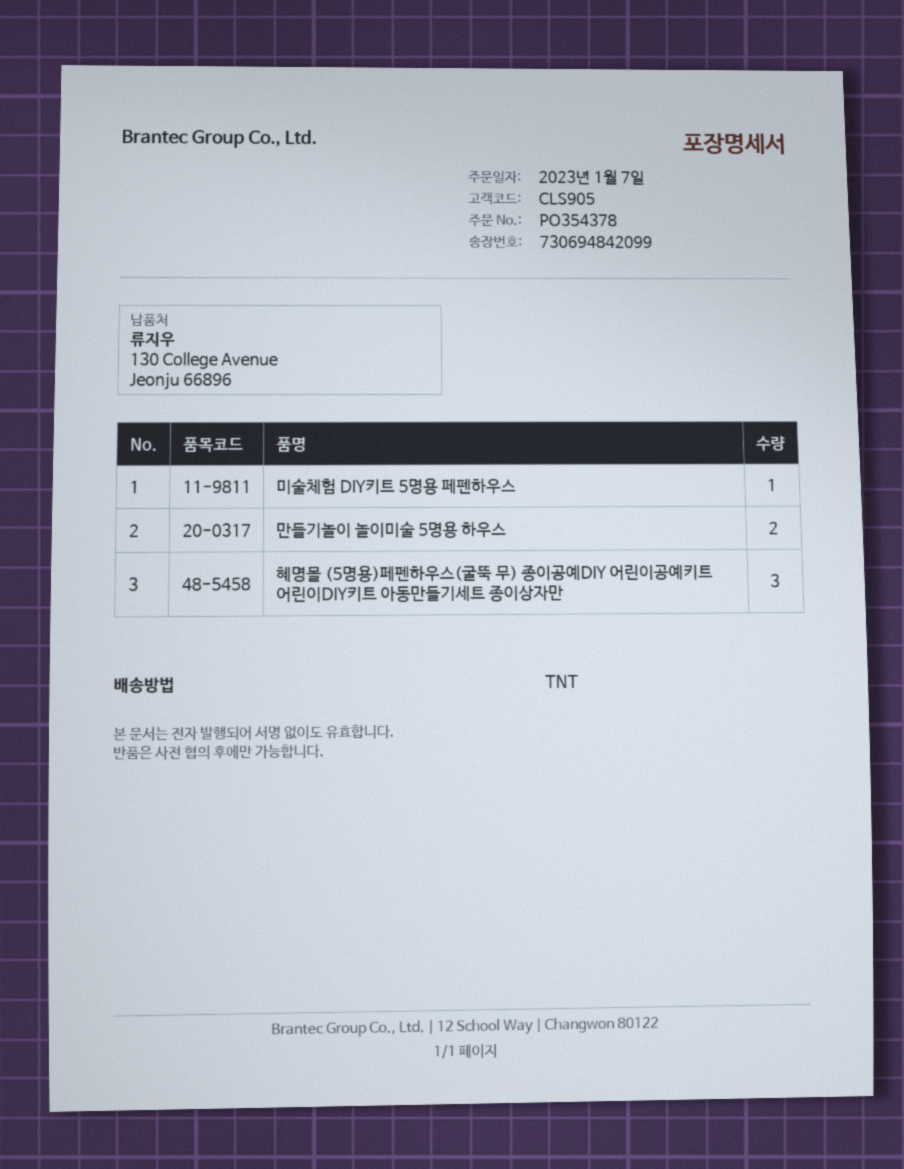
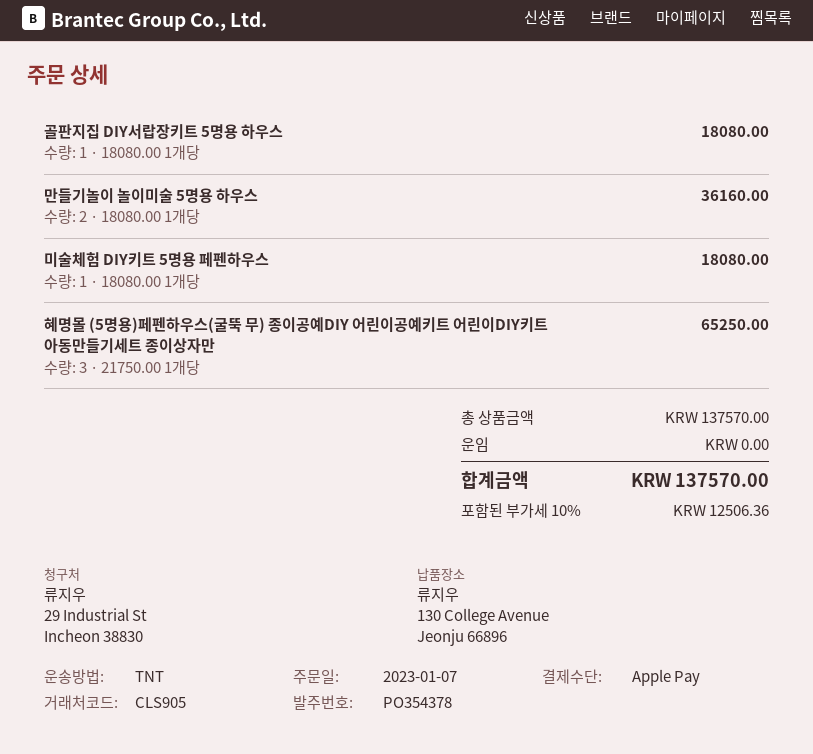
골판지집 DIY서랍장키트 5명용 하우스: none -> 1

